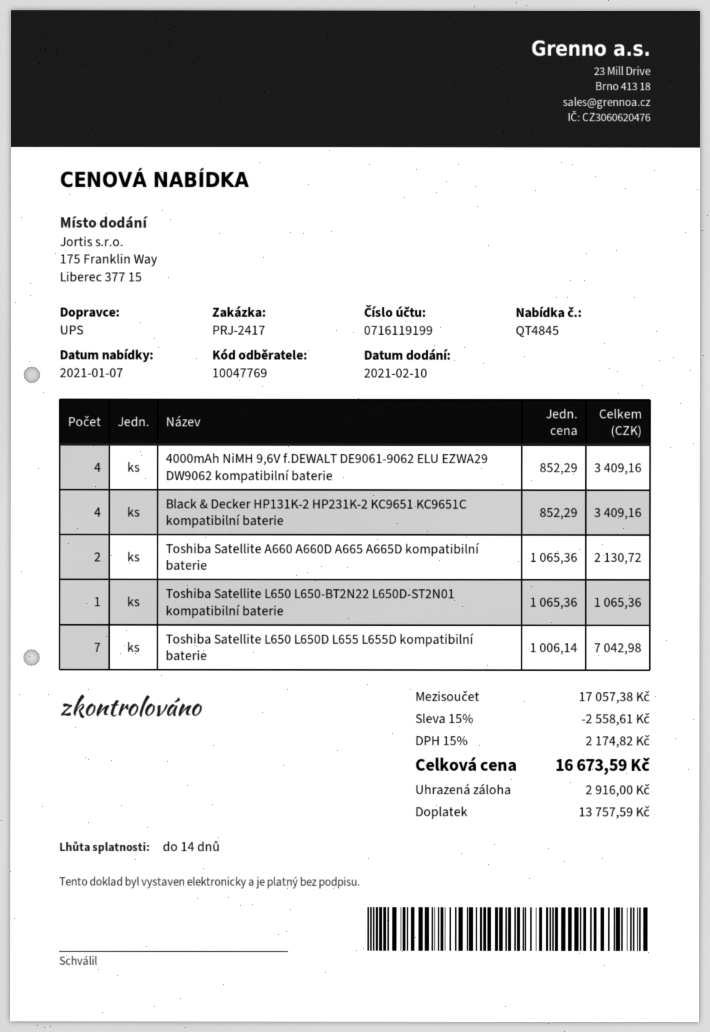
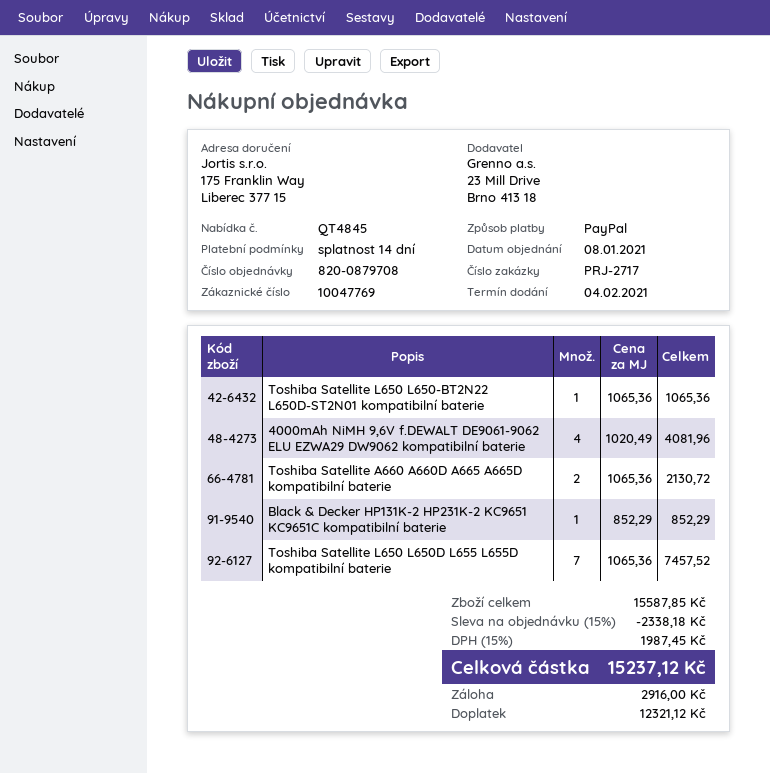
delivery date: 2021-02-10 -> 2021-02-04
reference: PRJ-2417 -> PRJ-2717
4000mAh NiMH 9,6V f.DEWALT DE9061-9062 ELU EZWA29 DW9062 kompatibilní baterie: 4 x 852.29 = 3409.16 -> 4 x 1020.49 = 4081.96
Black & Decker HP131K-2 HP231K-2 KC9651 KC9651C kompatibilní baterie: 4 x 852.29 = 3409.16 -> 1 x 852.29 = 852.29
Toshiba Satellite L650 L650D L655 L655D kompatibilní baterie: 7 x 1006.14 = 7042.98 -> 7 x 1065.36 = 7457.52
subtotal: 17057.38 -> 15587.85
discount: 15% = 2558.61 -> 15% = 2338.18
tax: 15% = 2174.82 -> 15% = 1987.45
total: 16673.59 -> 15237.12
balance: 13757.59 -> 12321.12

